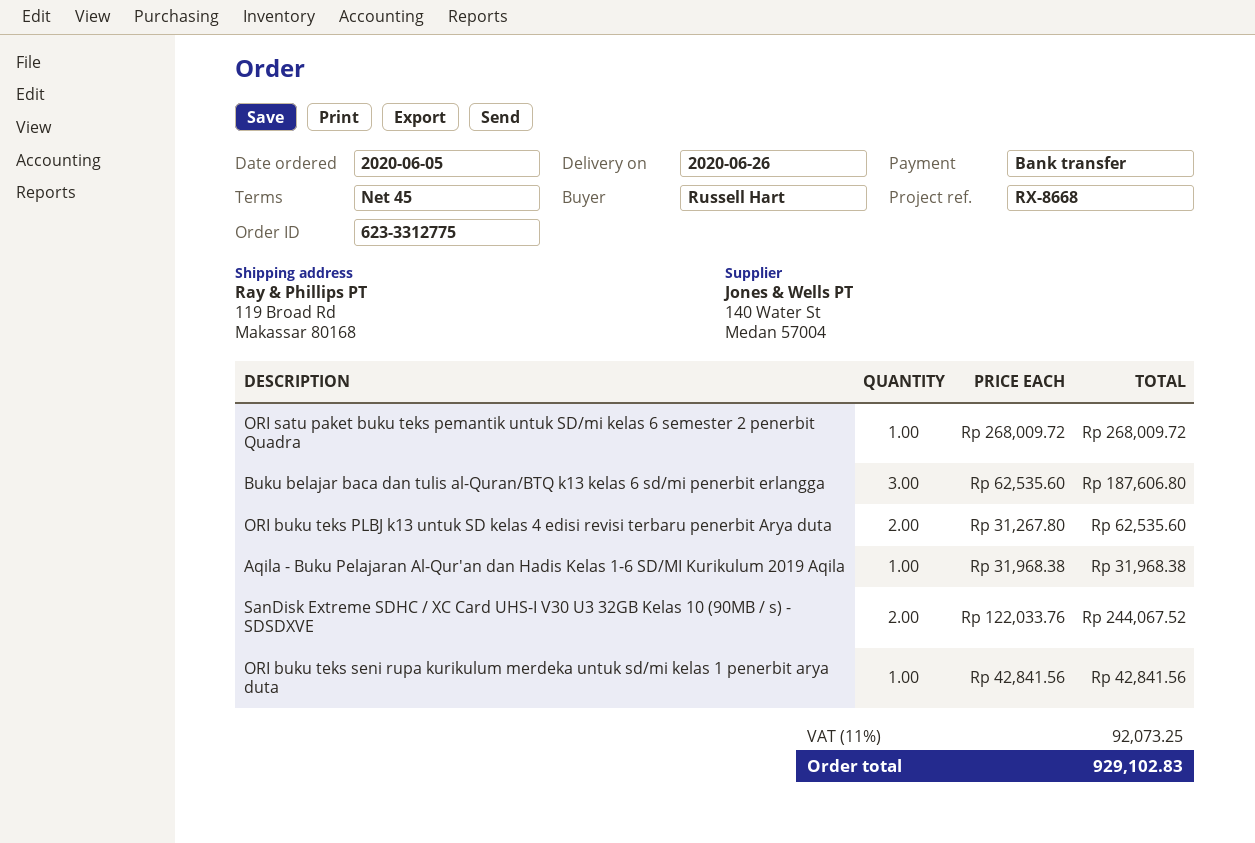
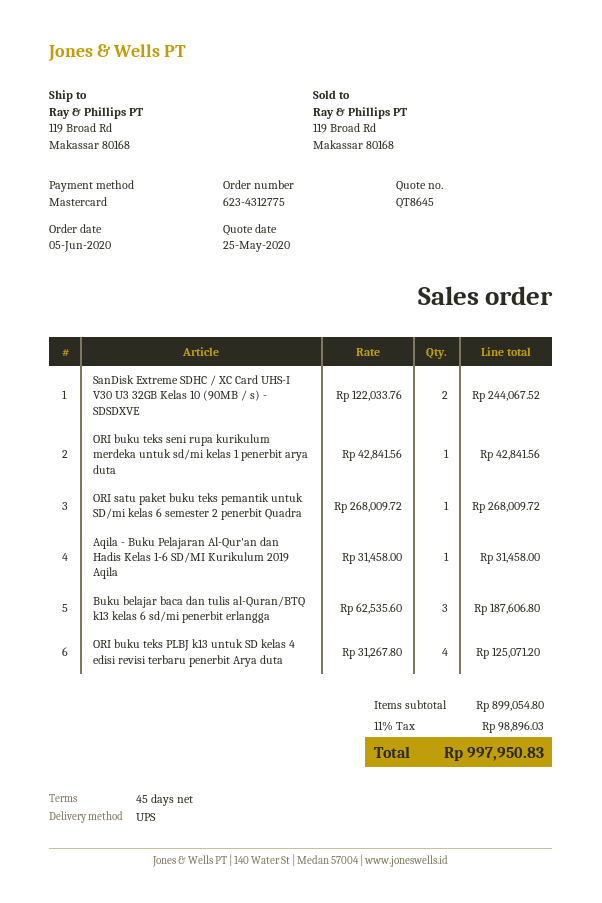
order number: 623-3312775 -> 623-4312775
payment method: bank transfer -> Mastercard
ORI buku teks PLBJ k13 untuk SD kelas 4 edisi revisi terbaru penerbit Arya duta: 2 x 31267.80 = 62535.60 -> 4 x 31267.80 = 125071.20
Aqila - Buku Pelajaran Al-Qur'an dan Hadis Kelas 1-6 SD/MI Kurikulum 2019 Aqila: 1 x 31968.38 = 31968.38 -> 1 x 31458.00 = 31458.00
tax: 11% = 92073.25 -> 11% = 98896.03
total: 929102.83 -> 997950.83

